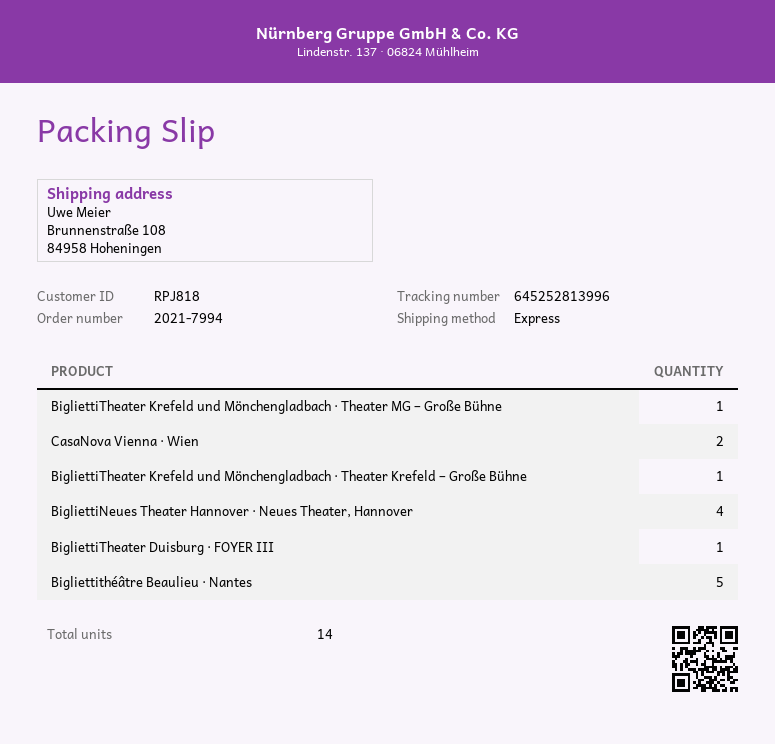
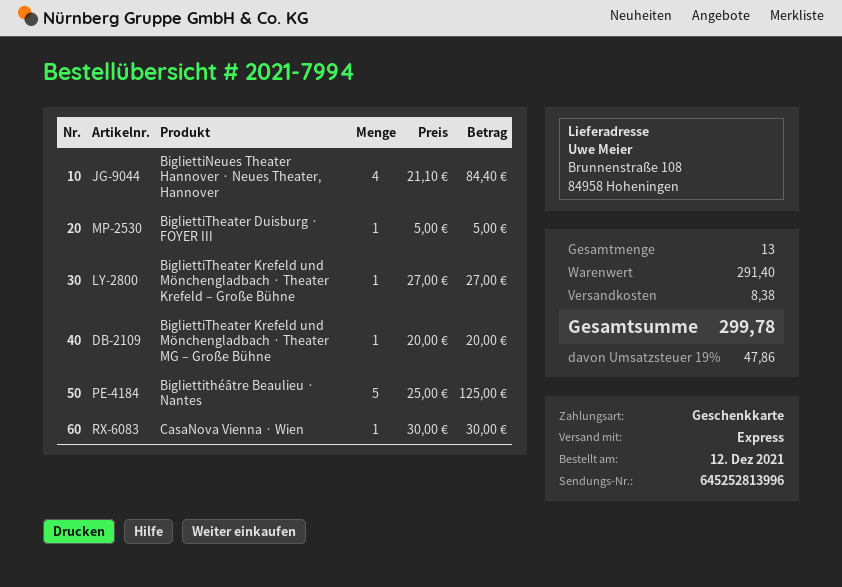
CasaNova Vienna · Wien: 2 -> 1
total quantity: 14 -> 13

